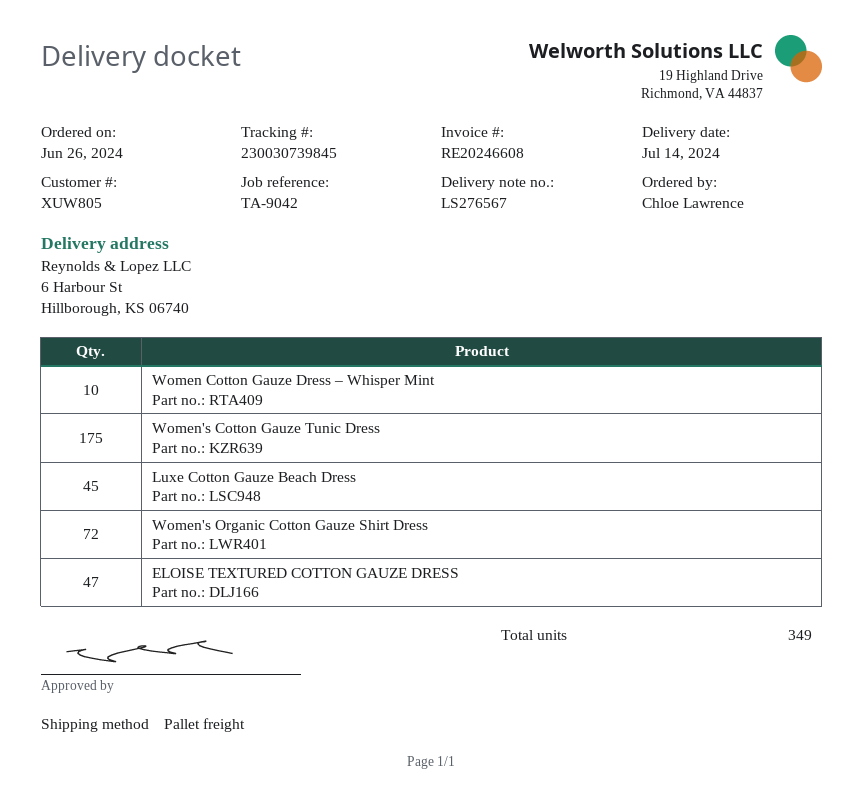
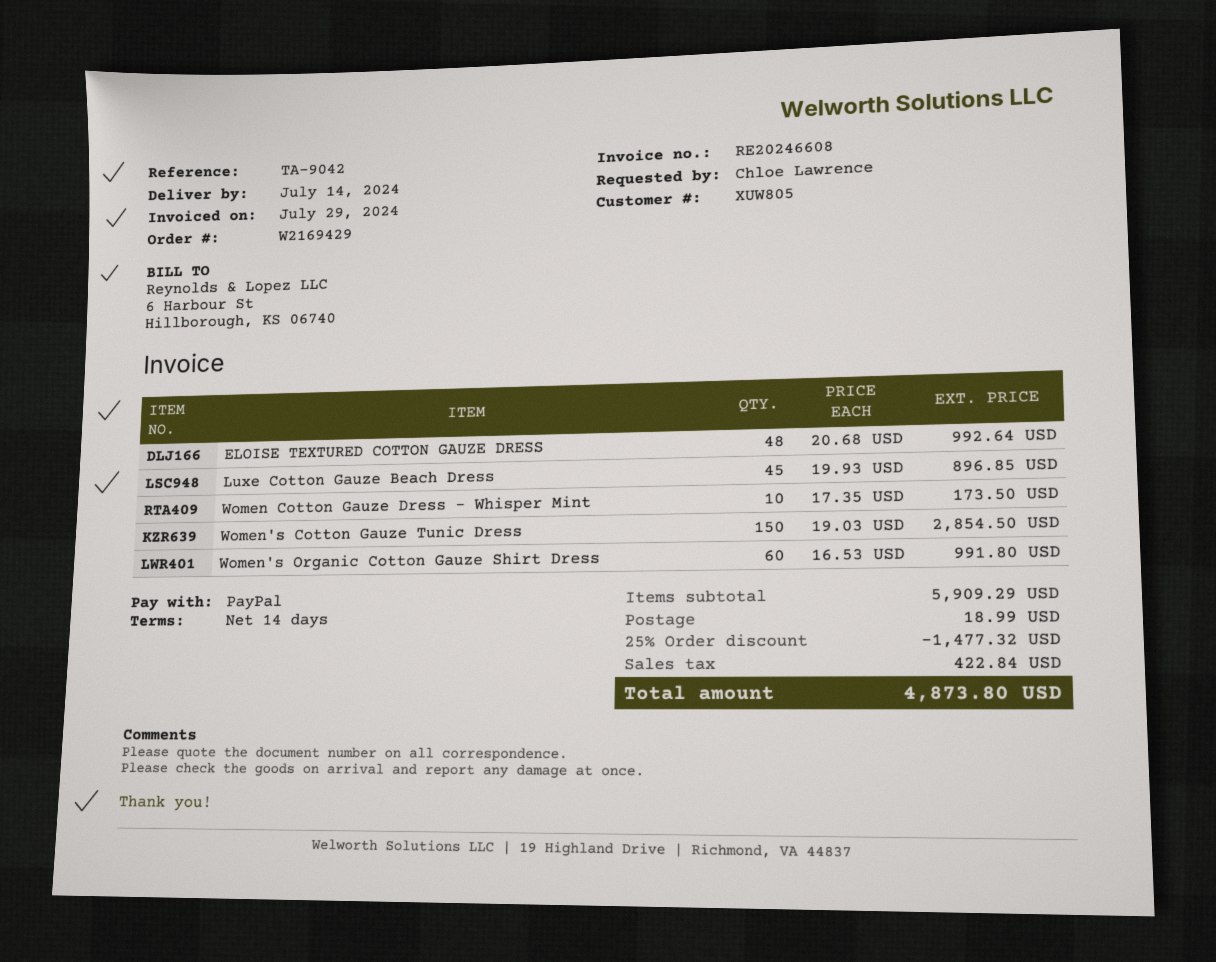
Women's Cotton Gauze Tunic Dress: 175 -> 150
Women's Organic Cotton Gauze Shirt Dress: 72 -> 60
ELOISE TEXTURED COTTON GAUZE DRESS: 47 -> 48

